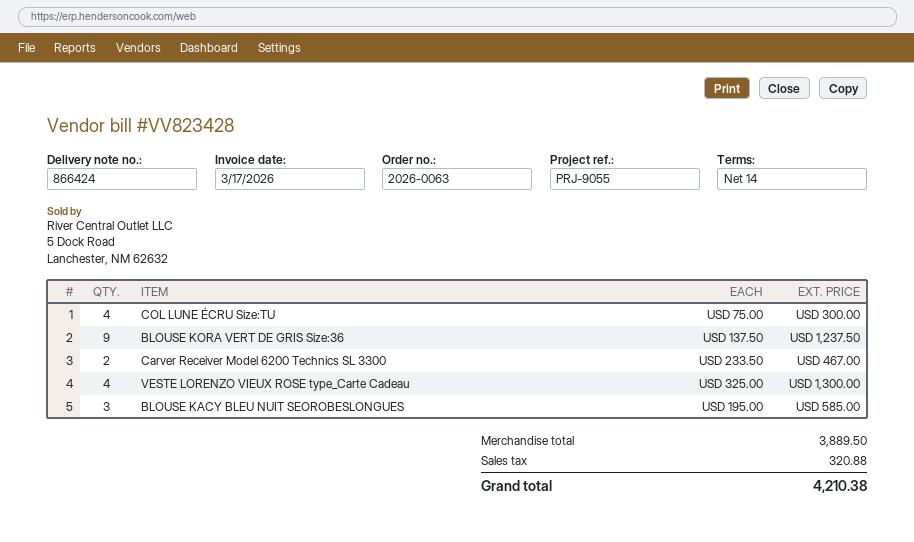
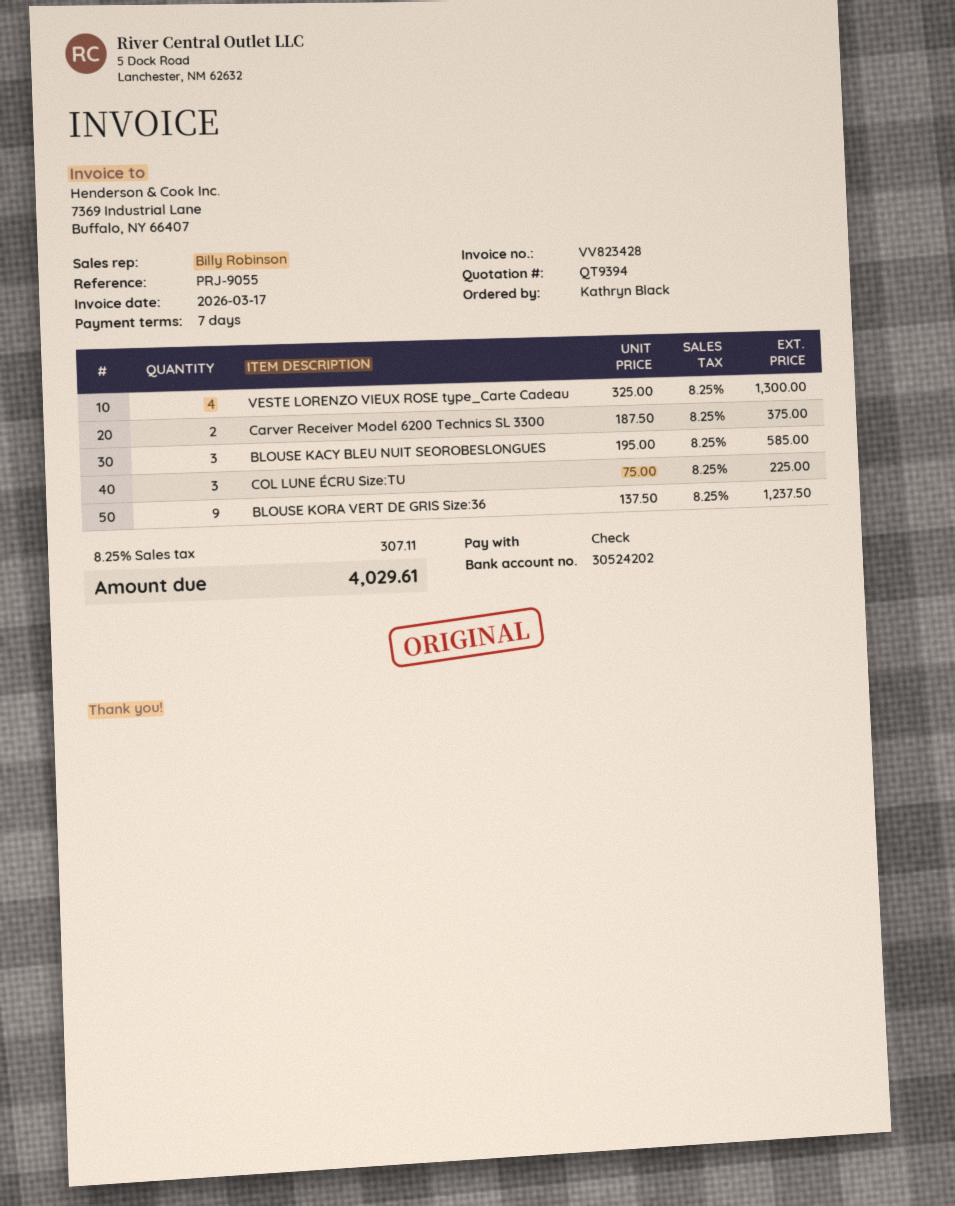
payment terms: 14 days -> 7 days
COL LUNE ÉCRU Size:TU: 4 x 75.00 = 300.00 -> 3 x 75.00 = 225.00
Carver Receiver Model 6200 Technics SL 3300: 2 x 233.50 = 467.00 -> 2 x 187.50 = 375.00
tax: 320.88 -> 307.11
total: 4210.38 -> 4029.61

